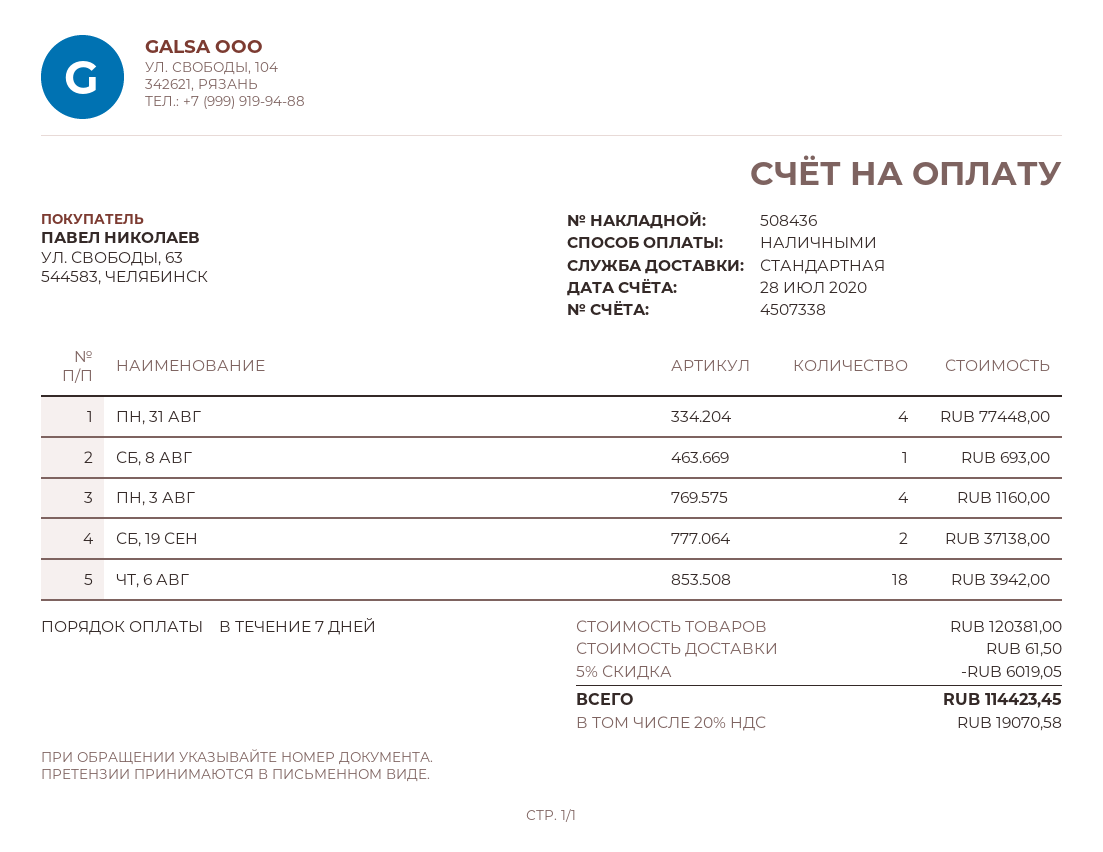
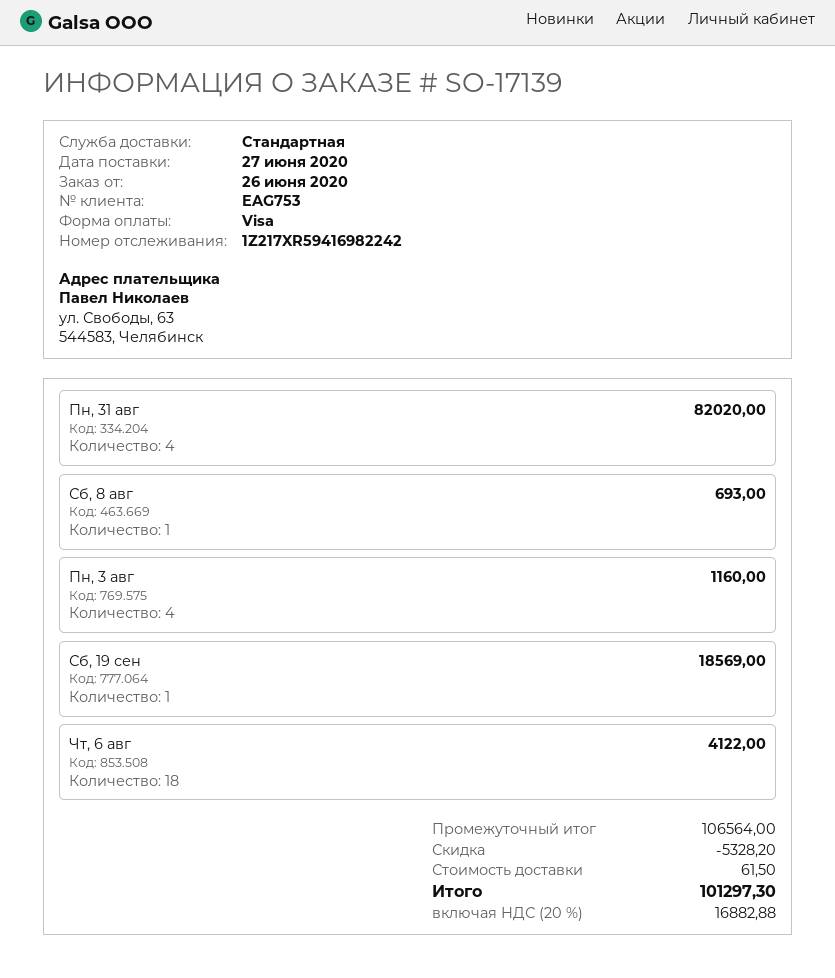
payment method: cash -> Visa
ПН, 31 АВГ: 4 for 77448.00 -> 4 for 82020.00
СБ, 19 СЕН: 2 for 37138.00 -> 1 for 18569.00
ЧТ, 6 АВГ: 18 for 3942.00 -> 18 for 4122.00
subtotal: 120381.00 -> 106564.00
discount: 6019.05 -> 5328.20
tax: 20% = 19070.58 -> 20% = 16882.88
total: 114423.45 -> 101297.30

